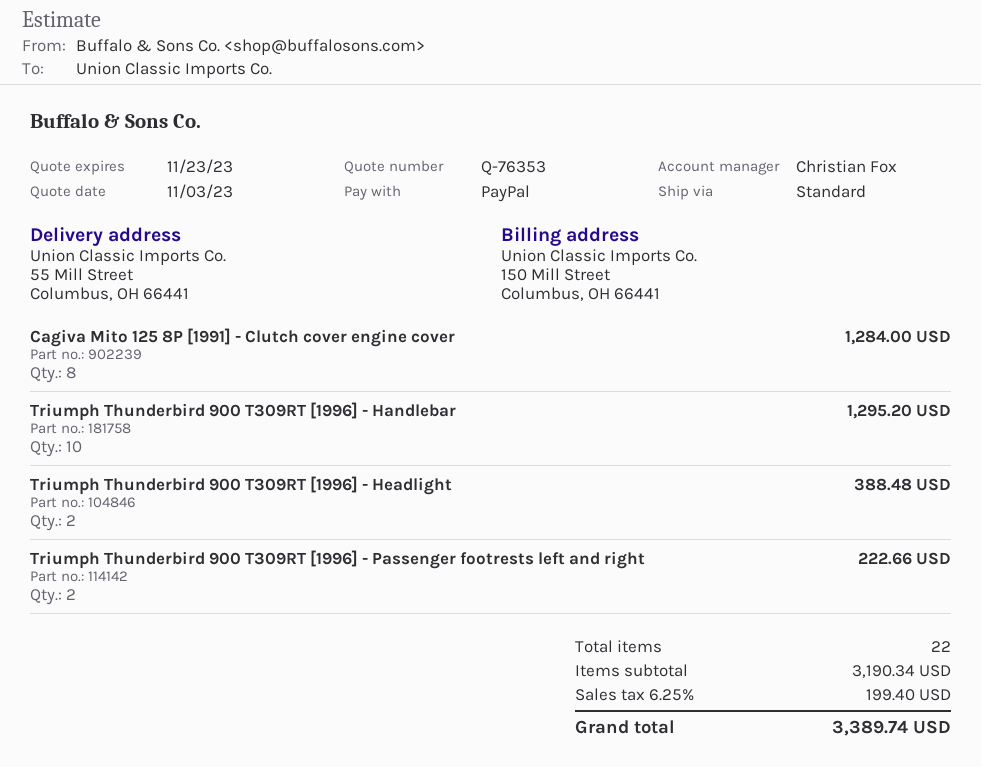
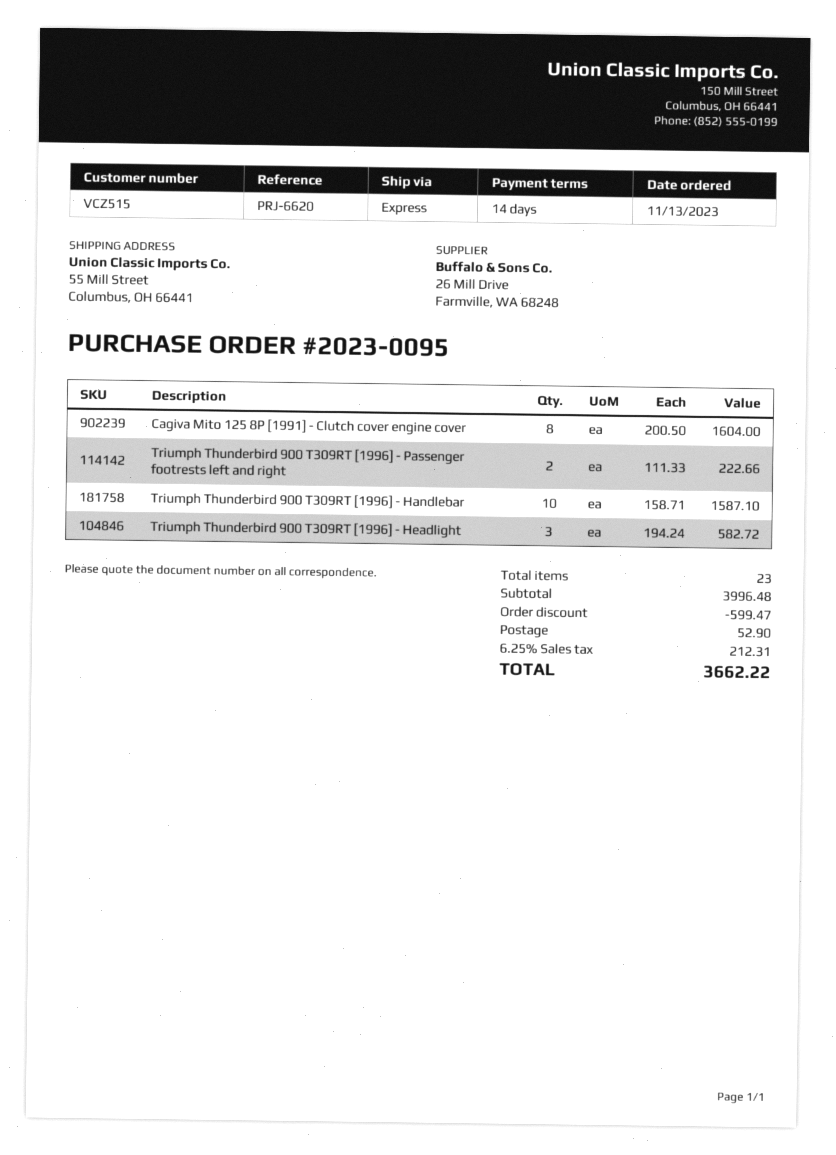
shipping method: standard -> express
Cagiva Mito 125 8P [1991] - Clutch cover engine cover: 8 for 1284.00 -> 8 for 1604.00
Triumph Thunderbird 900 T309RT [1996] - Handlebar: 10 for 1295.20 -> 10 for 1587.10
Triumph Thunderbird 900 T309RT [1996] - Headlight: 2 for 388.48 -> 3 for 582.72
total quantity: 22 -> 23
subtotal: 3190.34 -> 3996.48
discount: none -> 599.47
shipping: none -> 52.90
tax: 6.25% = 199.40 -> 6.25% = 212.31
total: 3389.74 -> 3662.22

